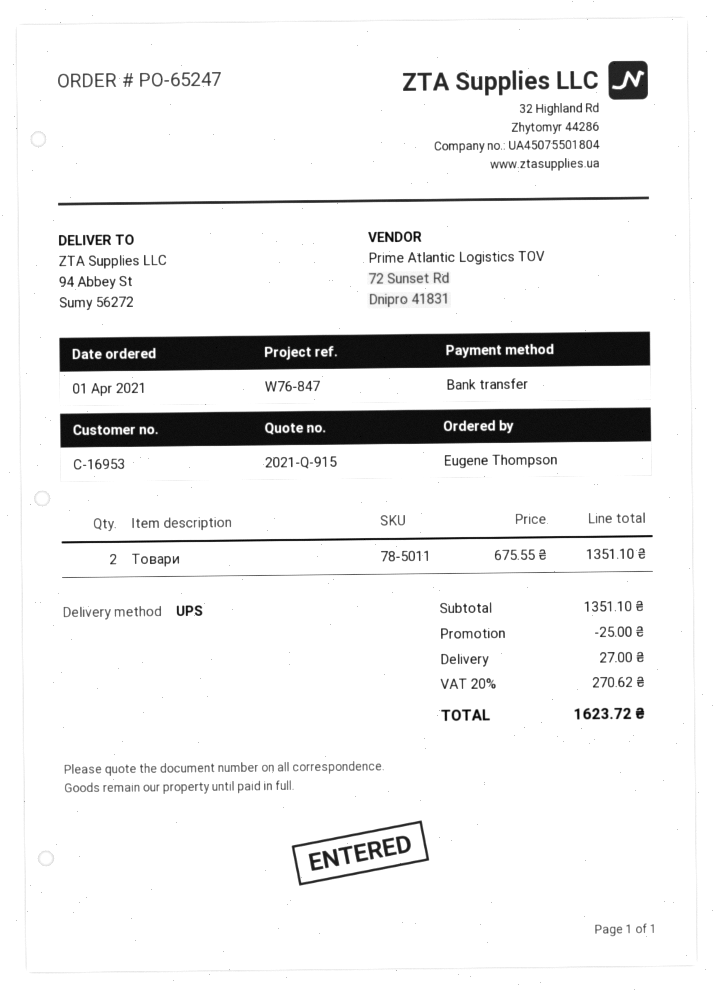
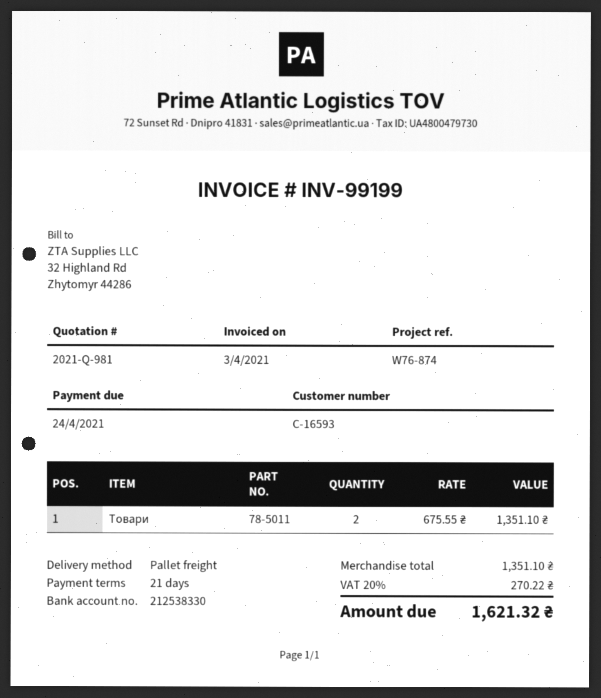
quote number: 2021-Q-915 -> 2021-Q-981
customer number: C-16953 -> C-16593
reference: W76-847 -> W76-874
shipping method: UPS -> pallet freight
discount: 25.00 -> none
shipping: 27.00 -> none
tax: 20% = 270.62 -> 20% = 270.22
total: 1623.72 -> 1621.32

